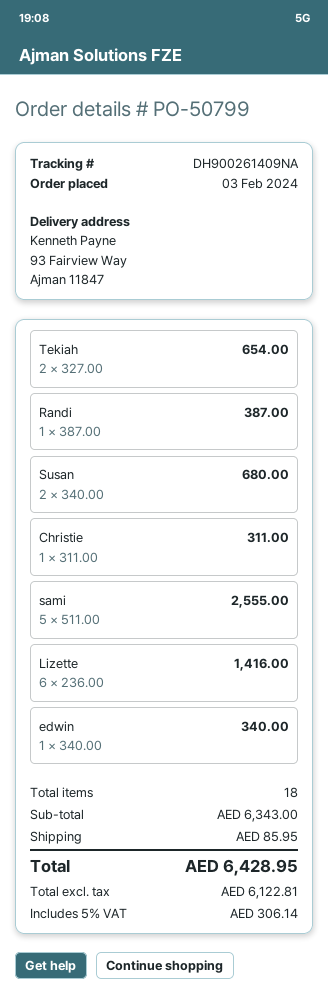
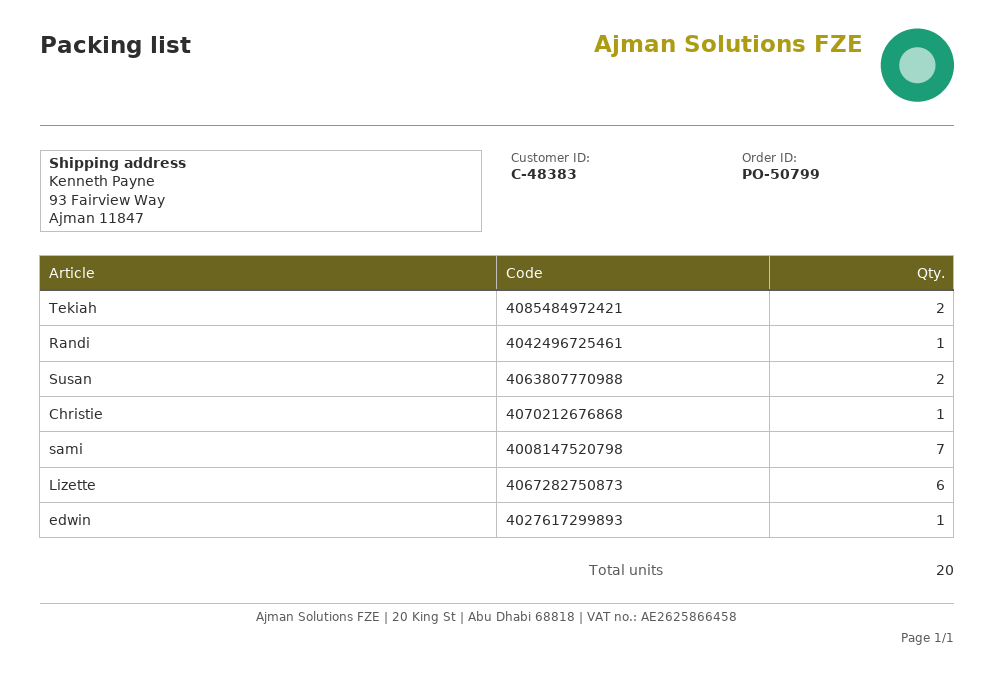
sami: 5 -> 7
total quantity: 18 -> 20

